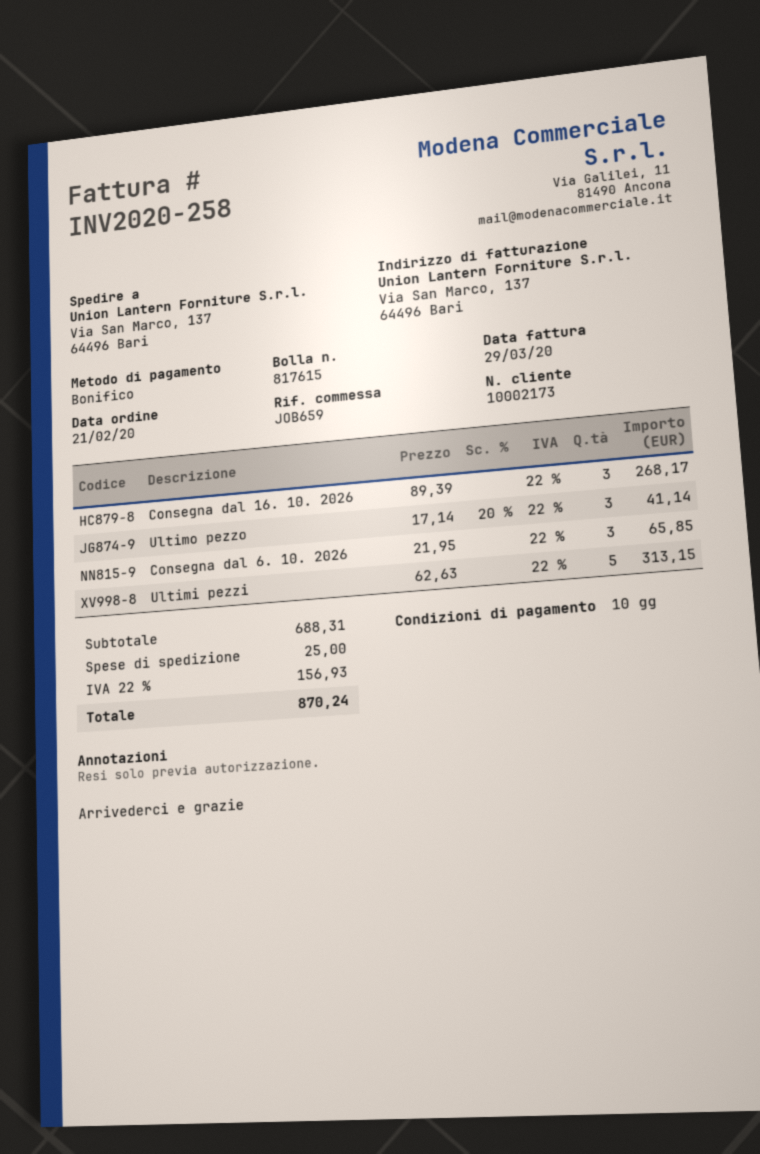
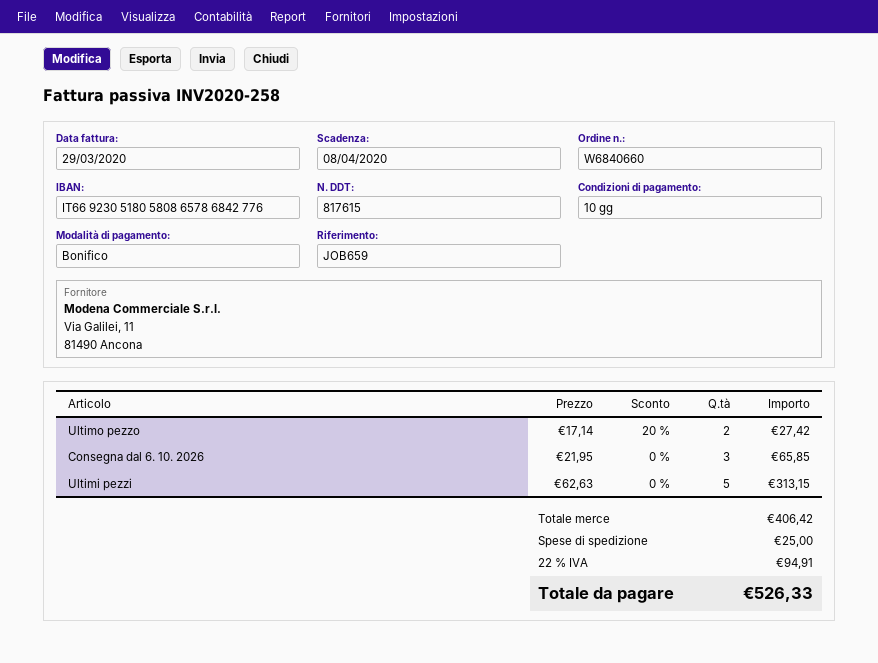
Consegna dal 16. 10. 2026: 3 x 89.39 = 268.17 -> none
Ultimo pezzo: 3 x 17.14 - 20% = 41.14 -> 2 x 17.14 - 20% = 27.42
subtotal: 688.31 -> 406.42
tax: 22% = 156.93 -> 22% = 94.91
total: 870.24 -> 526.33

